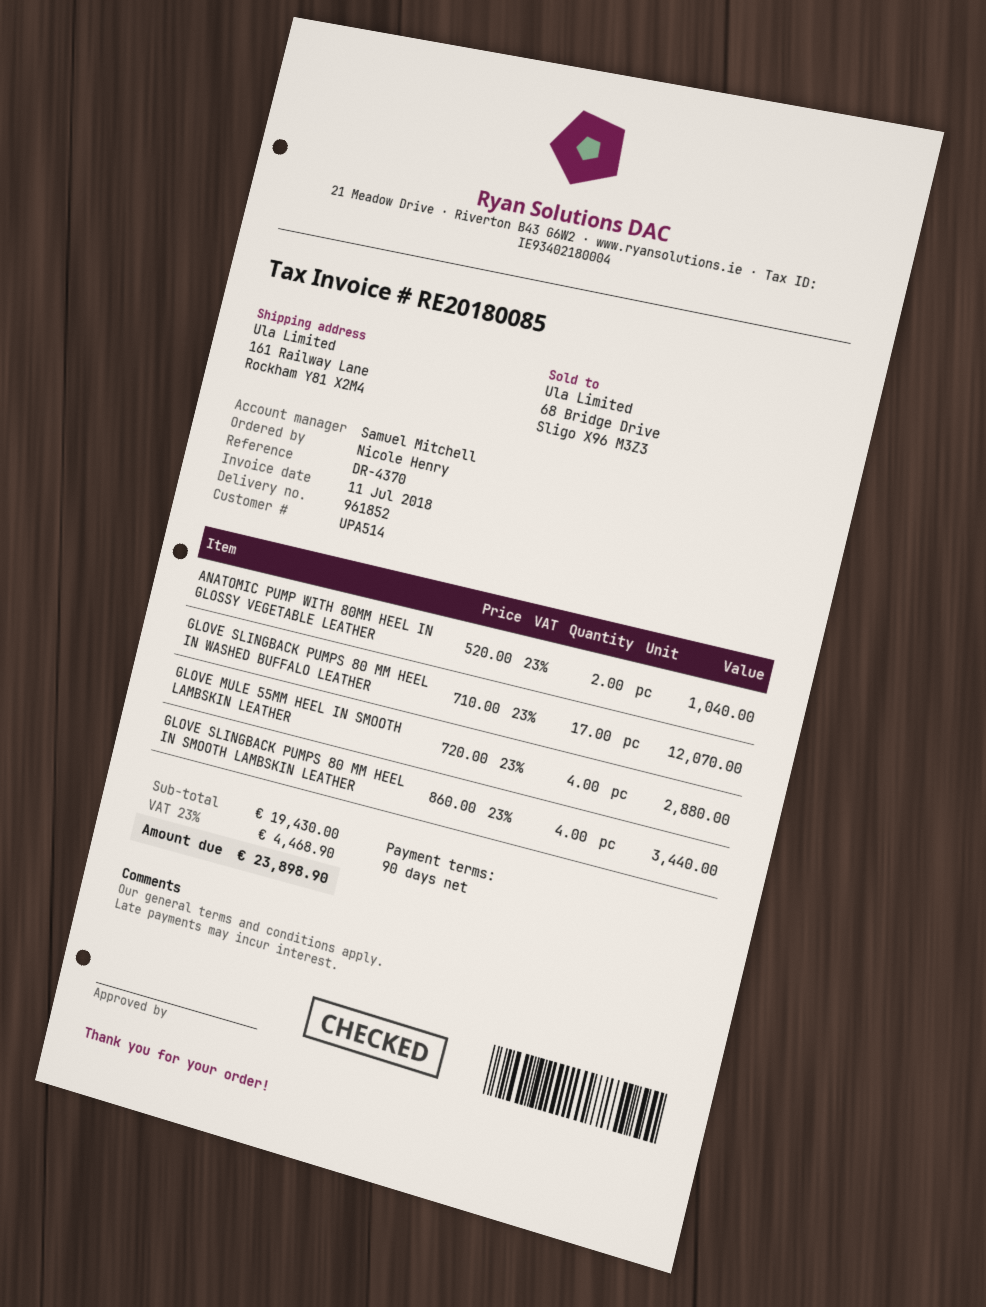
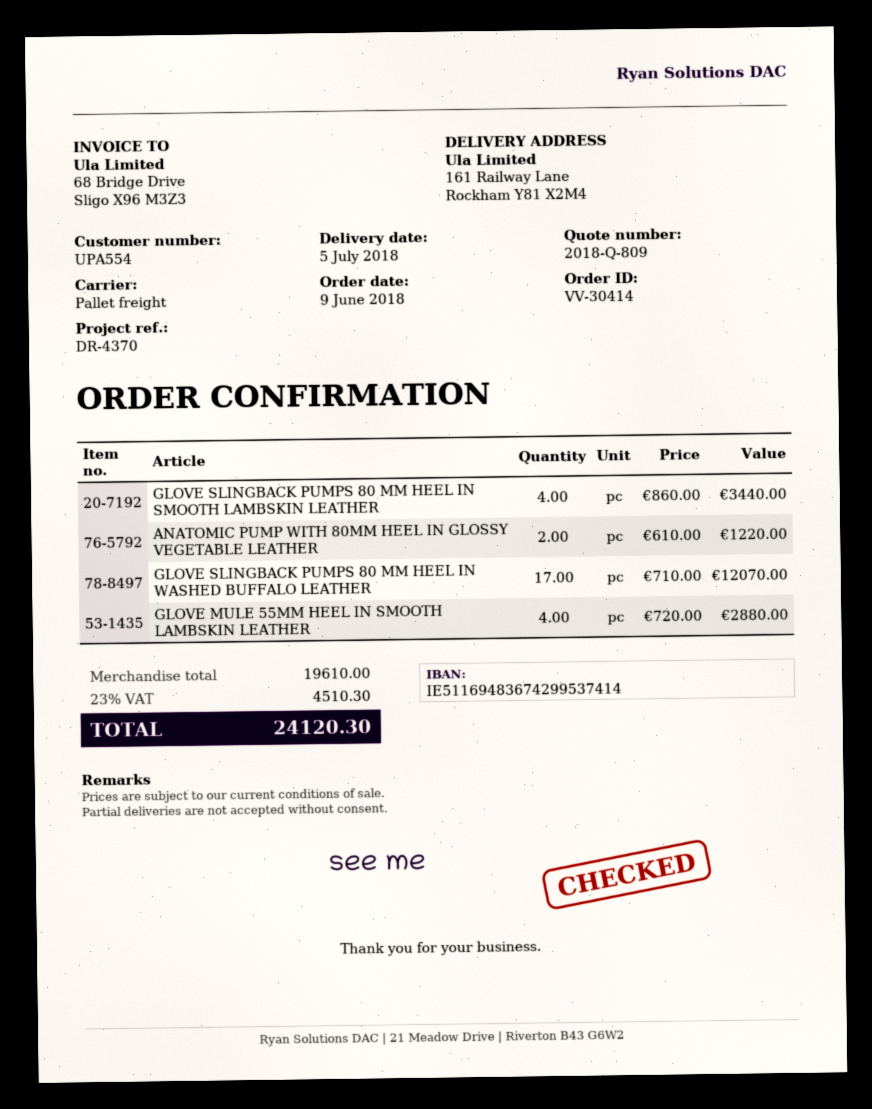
customer number: UPA514 -> UPA554
ANATOMIC PUMP WITH 80MM HEEL IN GLOSSY VEGETABLE LEATHER: 2 x 520.00 = 1040.00 -> 2 x 610.00 = 1220.00
subtotal: 19430.00 -> 19610.00
tax: 23% = 4468.90 -> 23% = 4510.30
total: 23898.90 -> 24120.30

